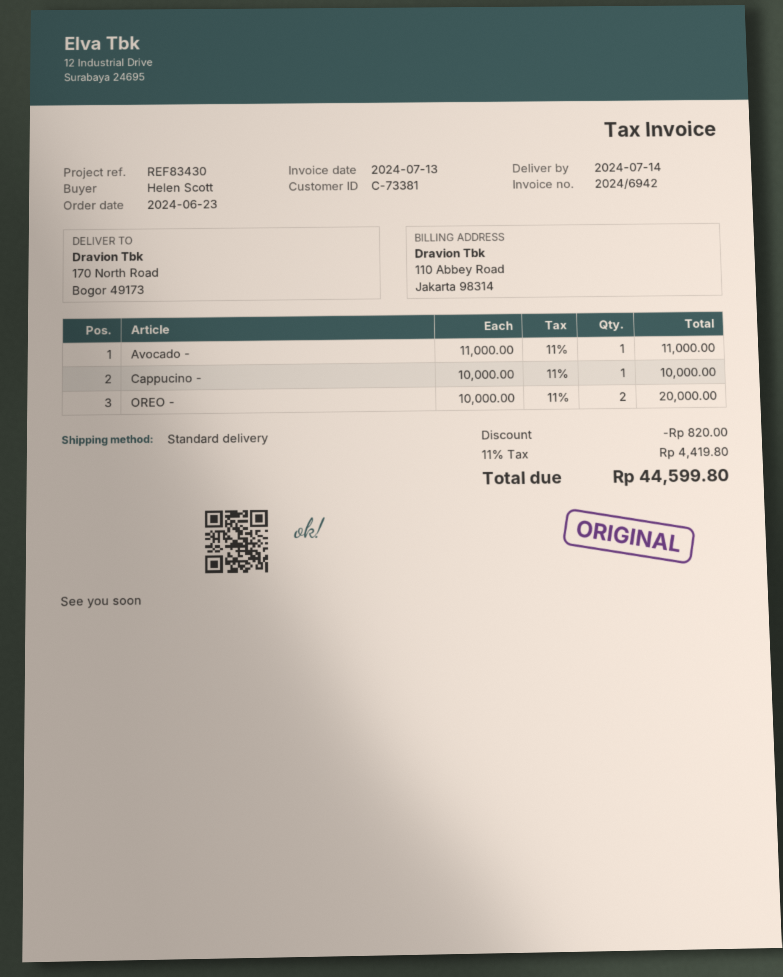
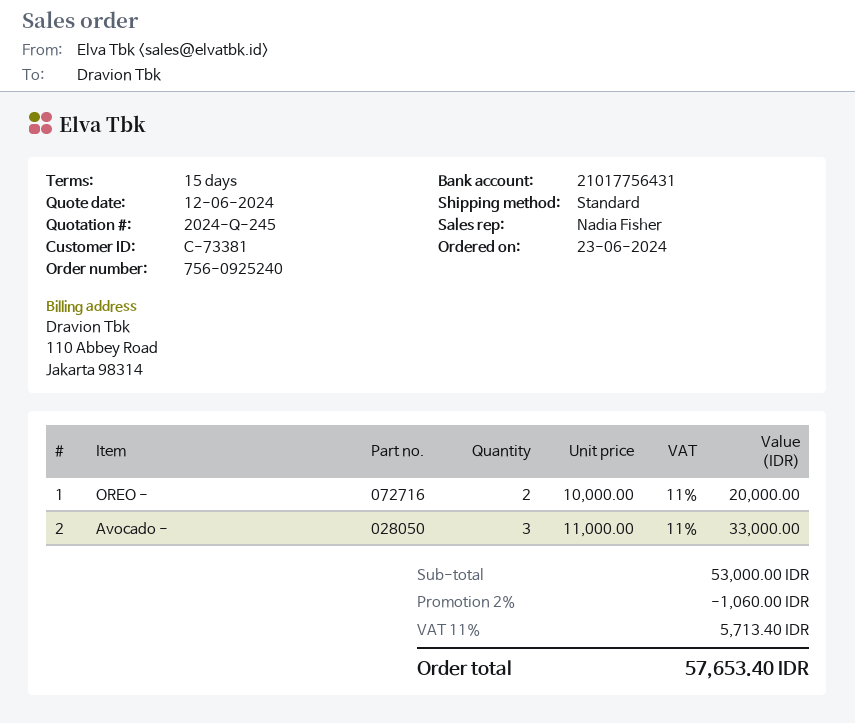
Avocado -: 1 x 11000.00 = 11000.00 -> 3 x 11000.00 = 33000.00
Cappucino -: 1 x 10000.00 = 10000.00 -> none
discount: 820.00 -> 1060.00
tax: 11% = 4419.80 -> 11% = 5713.40
total: 44599.80 -> 57653.40

